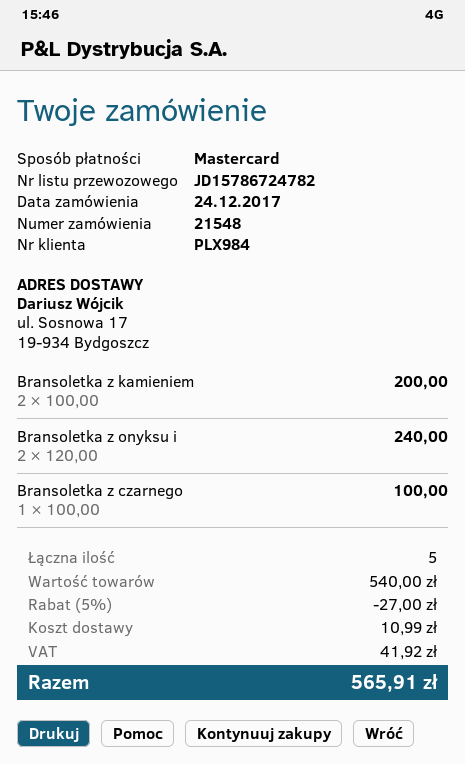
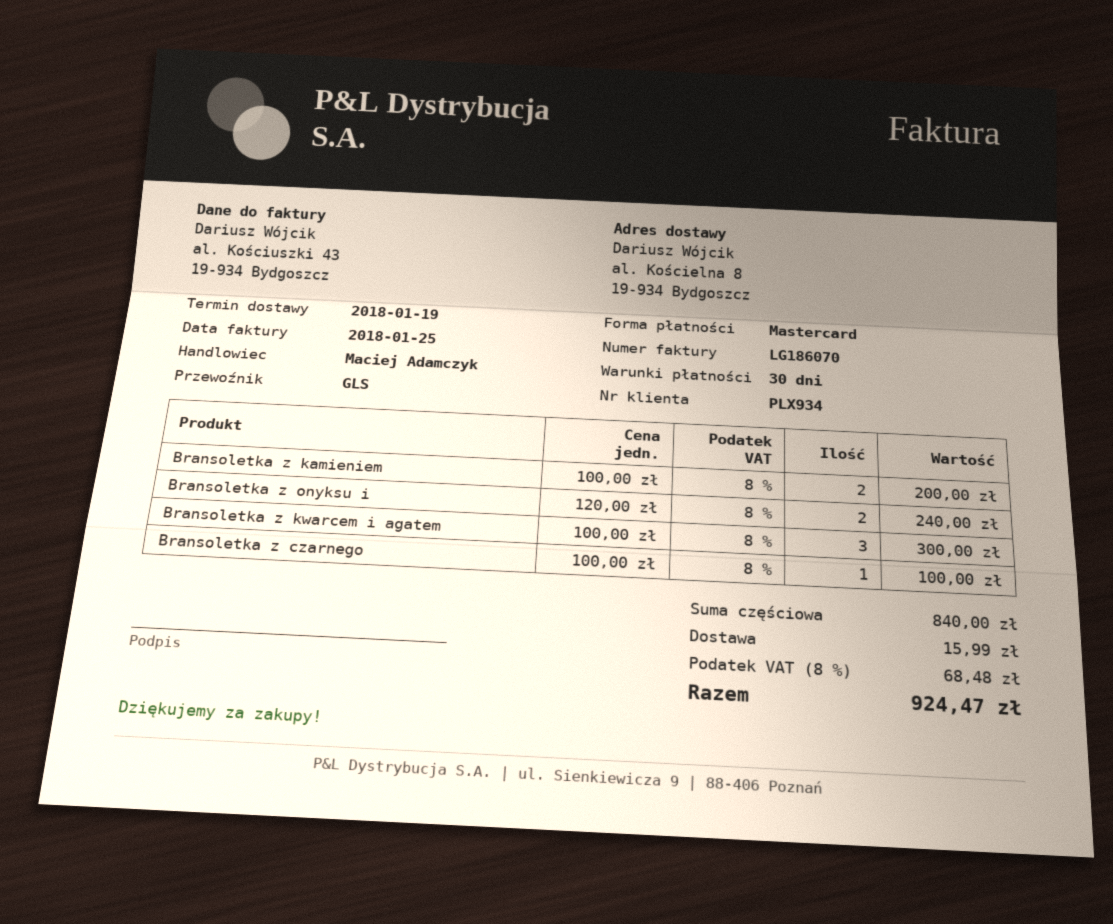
customer number: PLX984 -> PLX934
ship to: ul. Sosnowa 17, 19-934 Bydgoszcz -> al. Kościelna 8, 19-934 Bydgoszcz
Bransoletka z kwarcem i agatem: none -> 3 x 100.00 = 300.00
subtotal: 540.00 -> 840.00
discount: 5% = 27.00 -> none
shipping: 10.99 -> 15.99
tax: 41.92 -> 68.48
total: 565.91 -> 924.47

